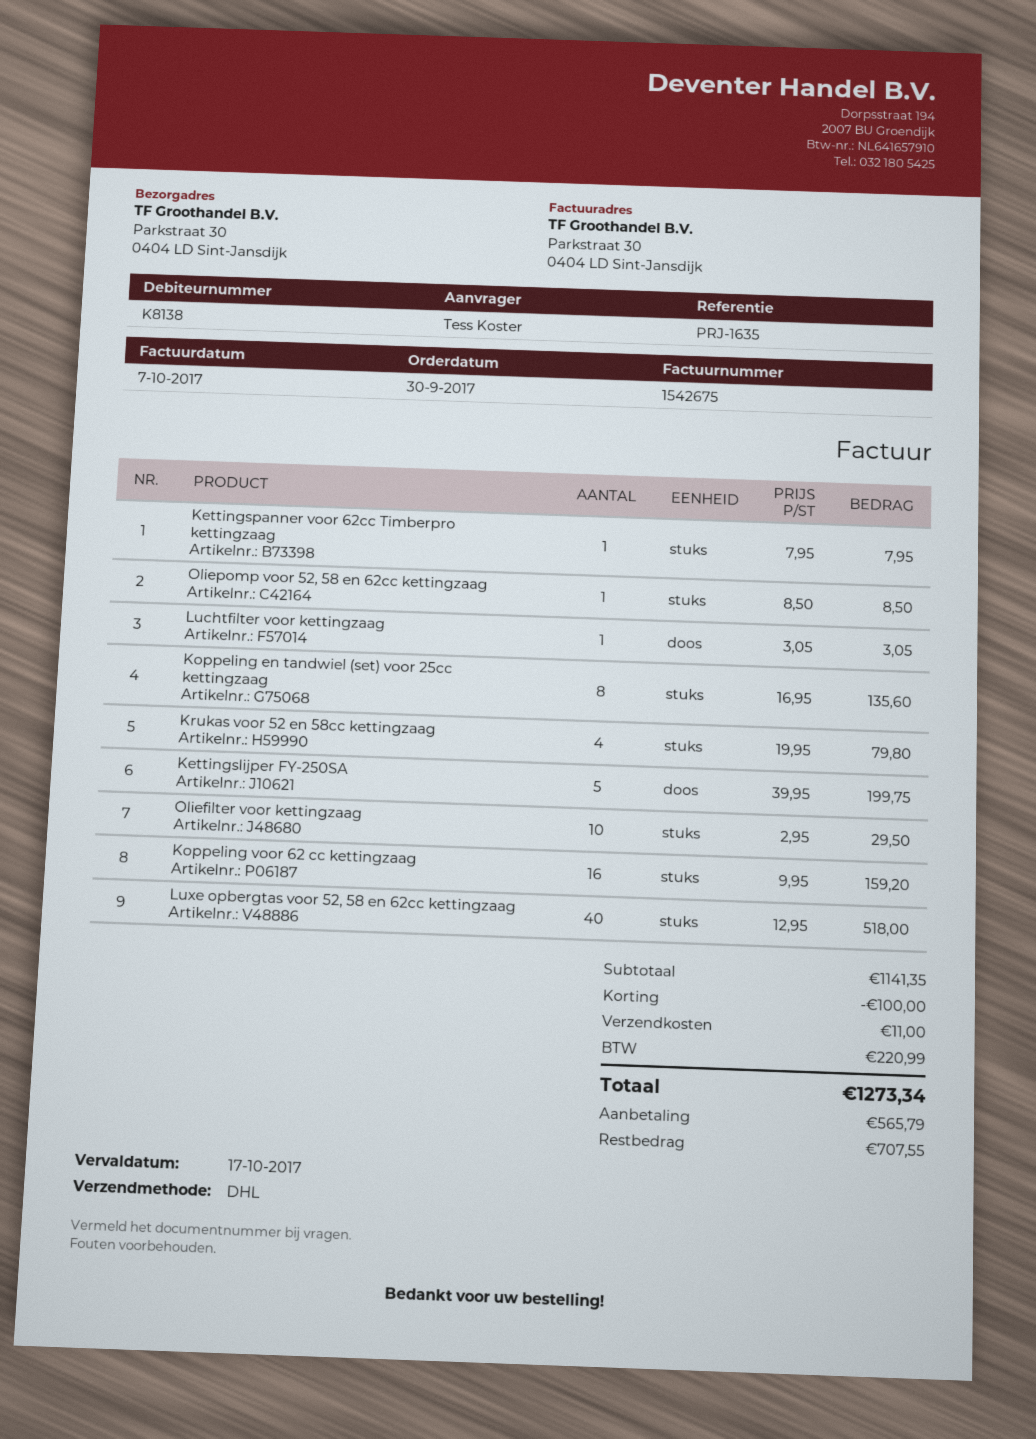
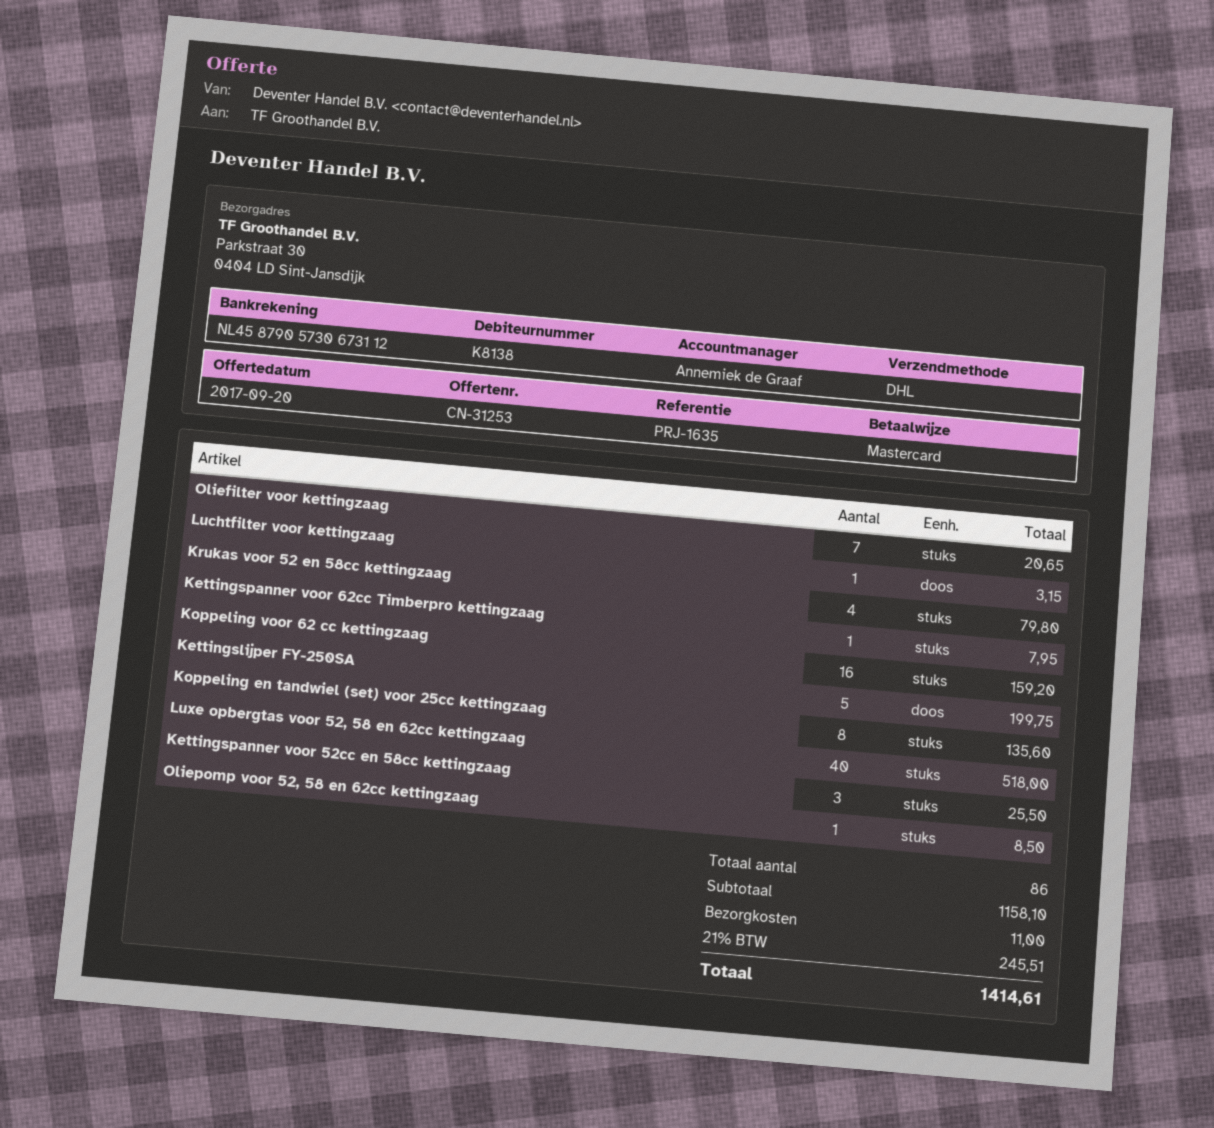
Luchtfilter voor kettingzaag: 1 for 3.05 -> 1 for 3.15
Oliefilter voor kettingzaag: 10 for 29.50 -> 7 for 20.65
Kettingspanner voor 52cc en 58cc kettingzaag: none -> 3 for 25.50
subtotal: 1141.35 -> 1158.10
discount: 100.00 -> none
tax: 220.99 -> 245.51
total: 1273.34 -> 1414.61

